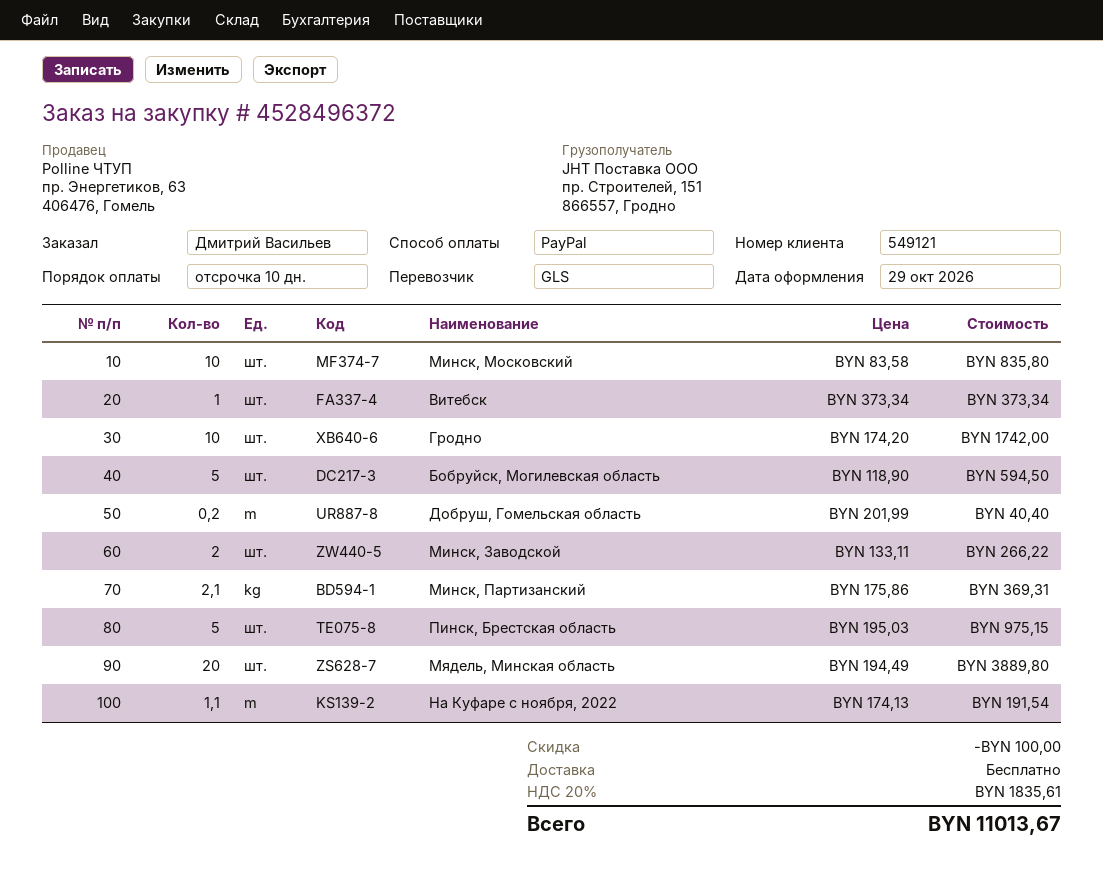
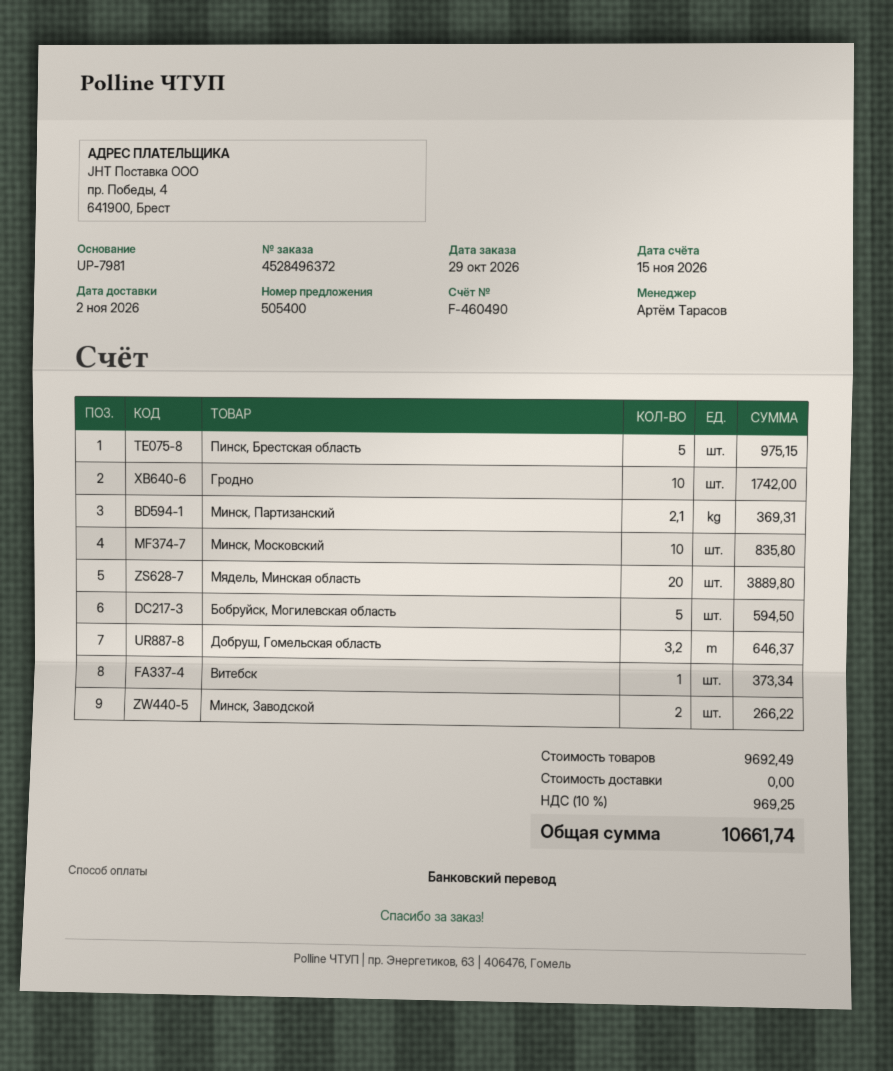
payment method: PayPal -> bank transfer
Добруш, Гомельская область: 0.2 for 40.40 -> 3.2 for 646.37
На Куфаре с ноября, 2022: 1.1 for 191.54 -> none
discount: 100.00 -> none
tax: 20% = 1835.61 -> 10% = 969.25
total: 11013.67 -> 10661.74

